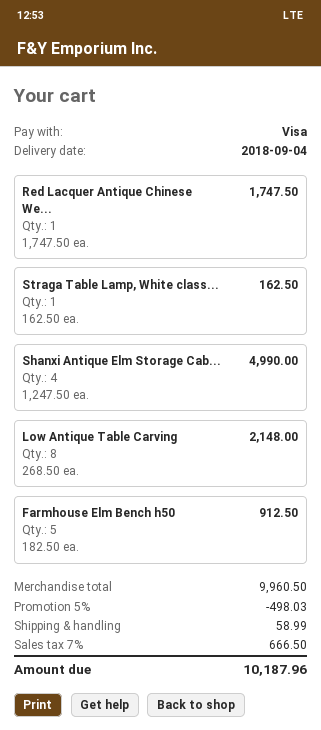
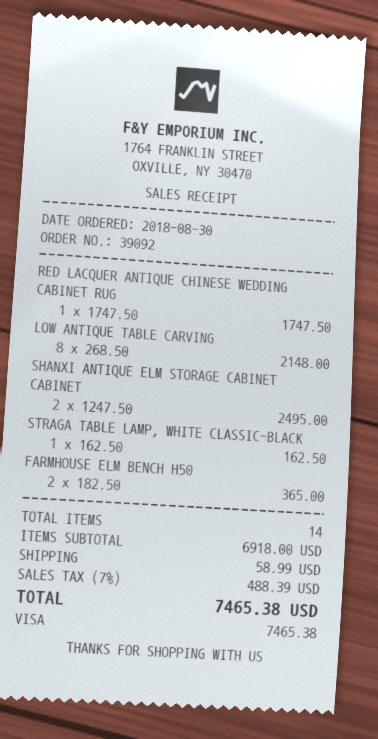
Shanxi Antique Elm Storage Cab...: 4 x 1247.50 = 4990.00 -> 2 x 1247.50 = 2495.00
Farmhouse Elm Bench h50: 5 x 182.50 = 912.50 -> 2 x 182.50 = 365.00
subtotal: 9960.50 -> 6918.00
discount: 5% = 498.03 -> none
tax: 7% = 666.50 -> 7% = 488.39
total: 10187.96 -> 7465.38

